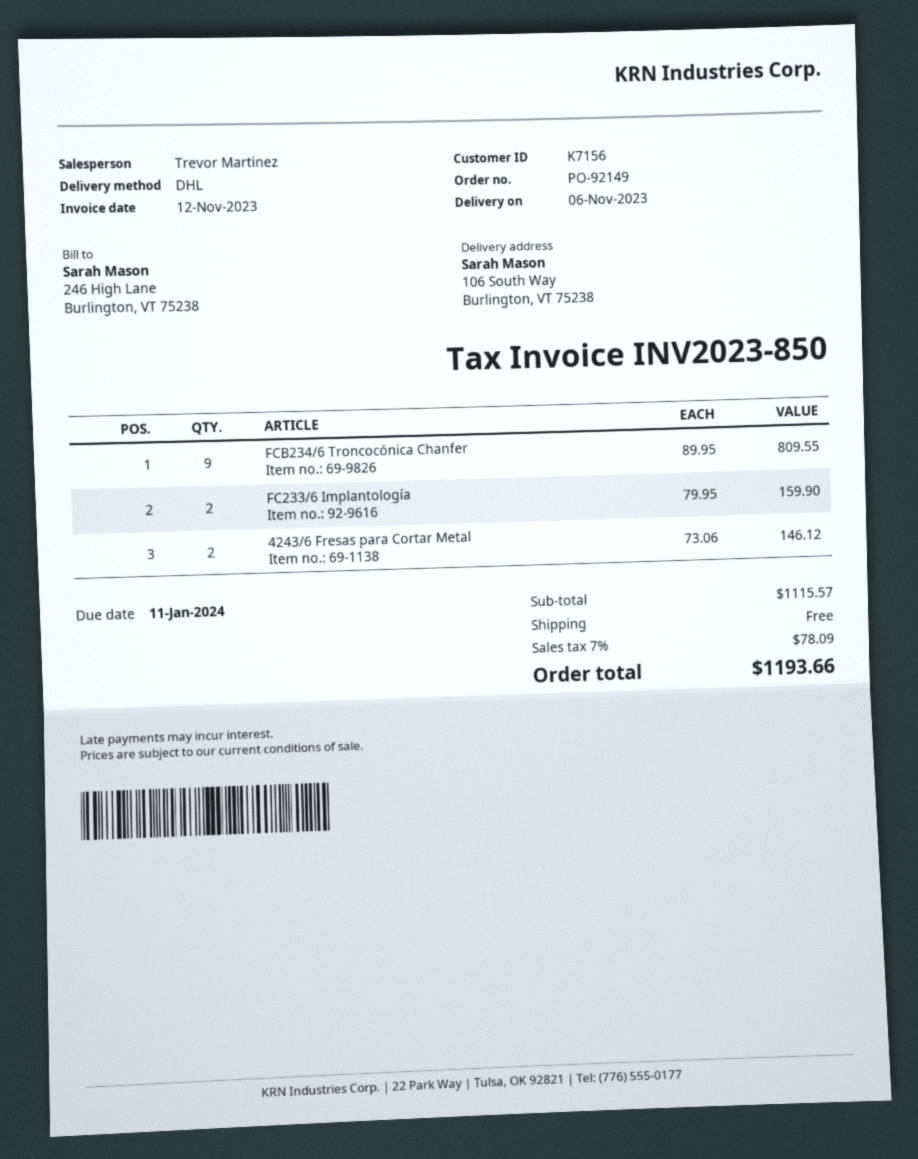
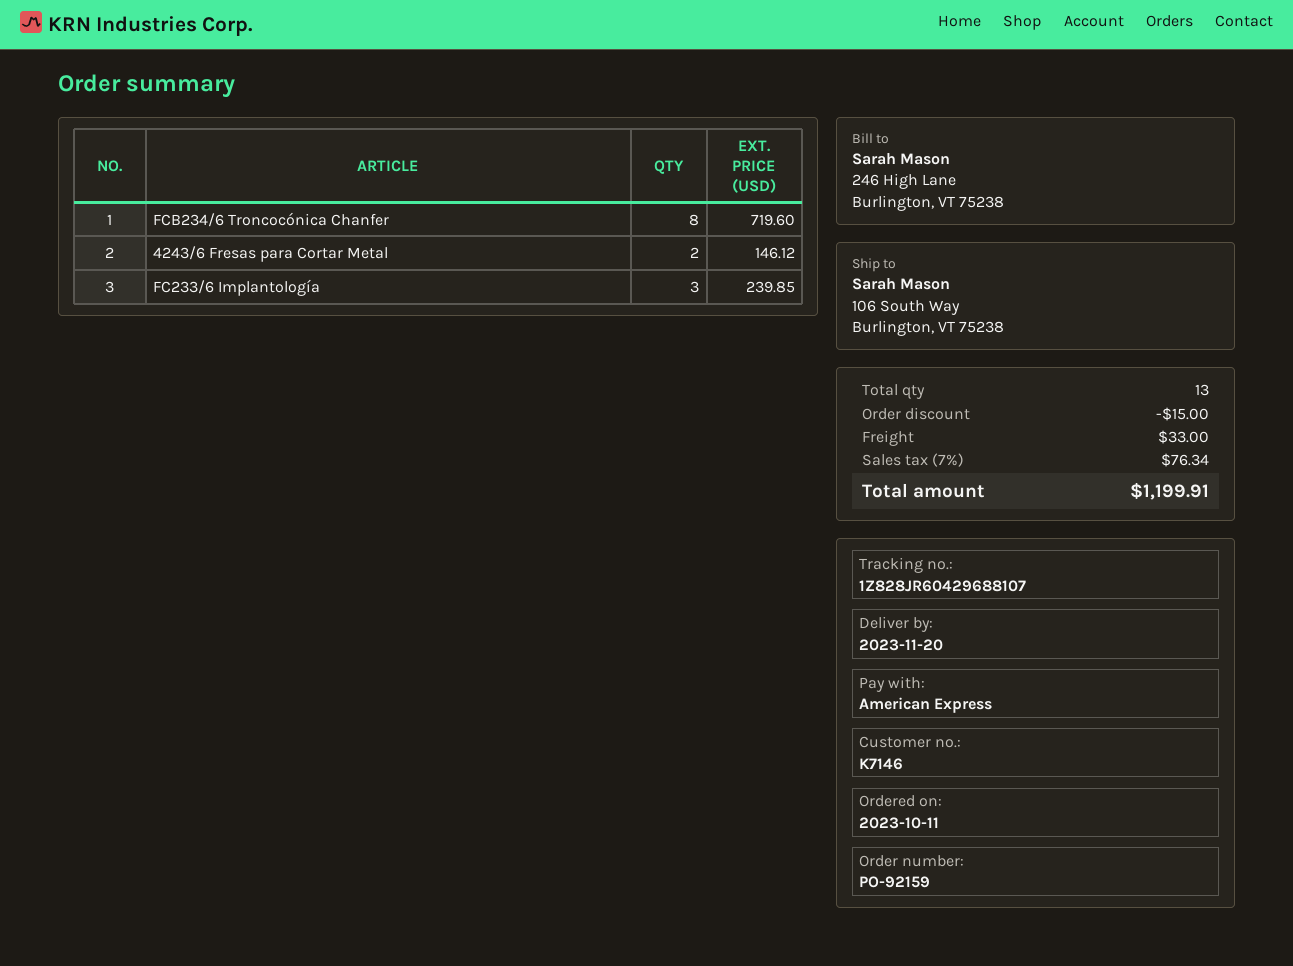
order number: PO-92149 -> PO-92159
delivery date: 2023-11-06 -> 2023-11-20
customer number: K7156 -> K7146
FCB234/6 Troncocónica Chanfer: 9 for 809.55 -> 8 for 719.60
FC233/6 Implantología: 2 for 159.90 -> 3 for 239.85
discount: none -> 15.00
shipping: 0.00 -> 33.00
tax: 7% = 78.09 -> 7% = 76.34
total: 1193.66 -> 1199.91

